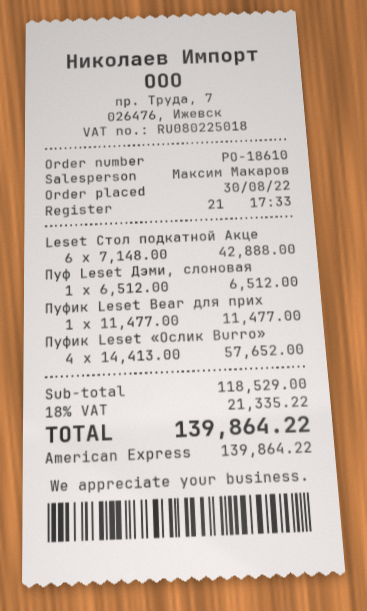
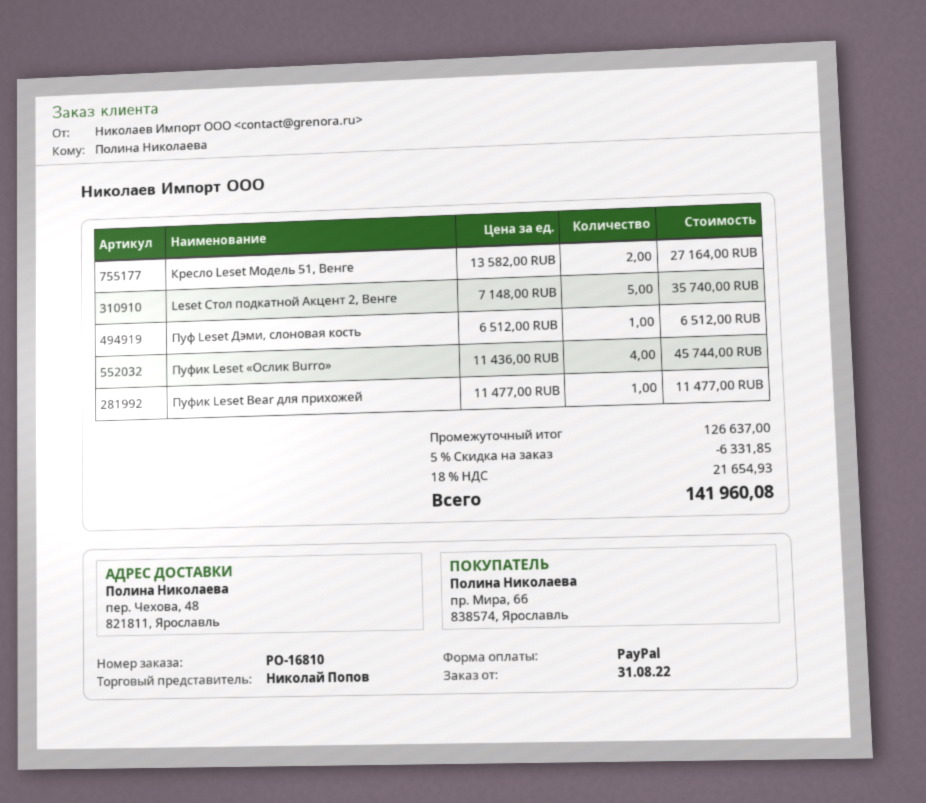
order number: PO-18610 -> PO-16810
order date: 2022-08-30 -> 2022-08-31
sales rep: Максим Макаров -> Николай Попов
payment method: American Express -> PayPal
Leset Стол подкатной Акце: 6 x 7148.00 = 42888.00 -> 5 x 7148.00 = 35740.00
Пуфик Leset «Ослик Burro»: 4 x 14413.00 = 57652.00 -> 4 x 11436.00 = 45744.00
Кресло Leset Модель 51, Венге: none -> 2 x 13582.00 = 27164.00
subtotal: 118529.00 -> 126637.00
discount: none -> 5% = 6331.85
tax: 18% = 21335.22 -> 18% = 21654.93
total: 139864.22 -> 141960.08

